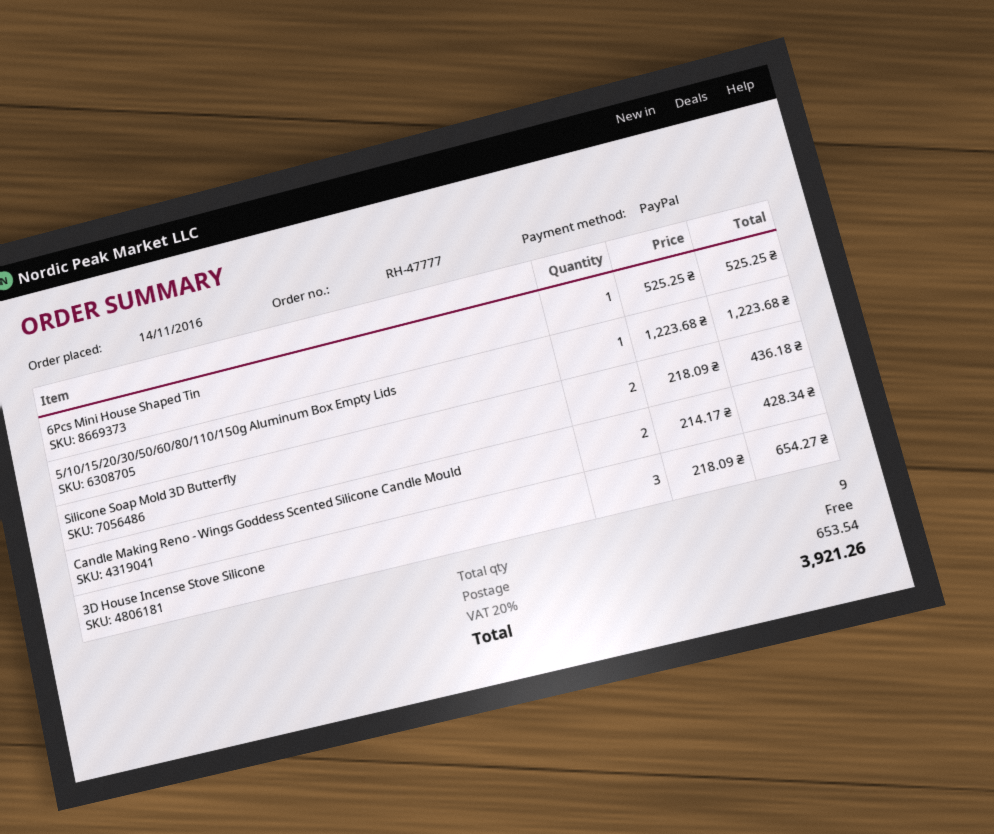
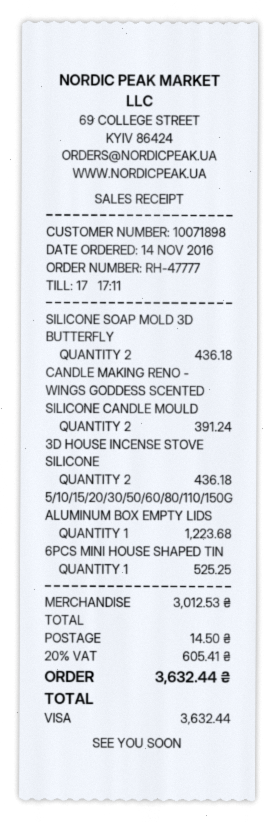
payment method: PayPal -> Visa
Candle Making Reno - Wings Goddess Scented Silicone Candle Mould: 2 for 428.34 -> 2 for 391.24
3D House Incense Stove Silicone: 3 for 654.27 -> 2 for 436.18
shipping: 0.00 -> 14.50
tax: 20% = 653.54 -> 20% = 605.41
total: 3921.26 -> 3632.44

